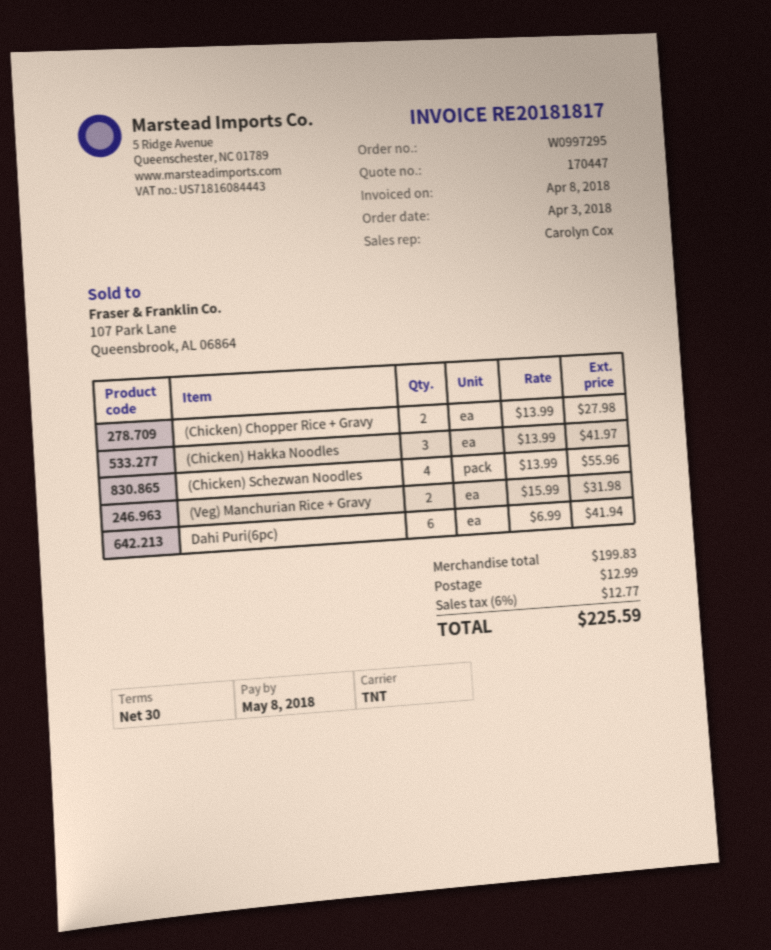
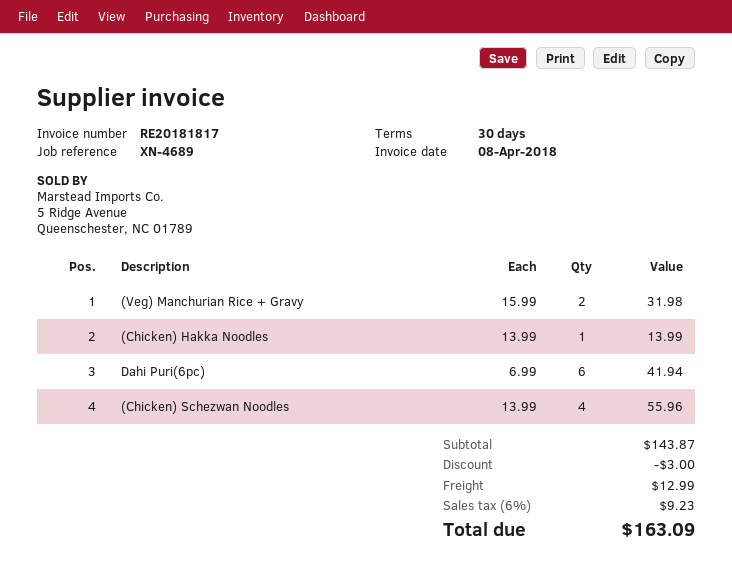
(Chicken) Chopper Rice + Gravy: 2 x 13.99 = 27.98 -> none
(Chicken) Hakka Noodles: 3 x 13.99 = 41.97 -> 1 x 13.99 = 13.99
subtotal: 199.83 -> 143.87
discount: none -> 3.00
tax: 6% = 12.77 -> 6% = 9.23
total: 225.59 -> 163.09

